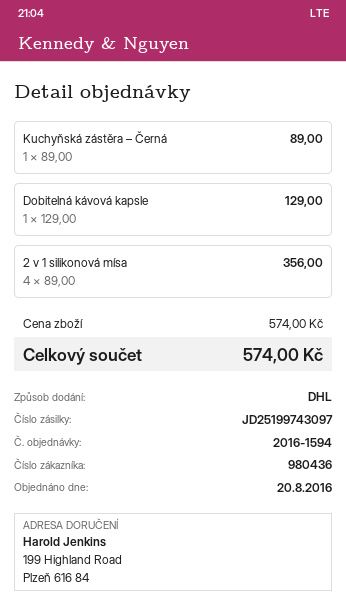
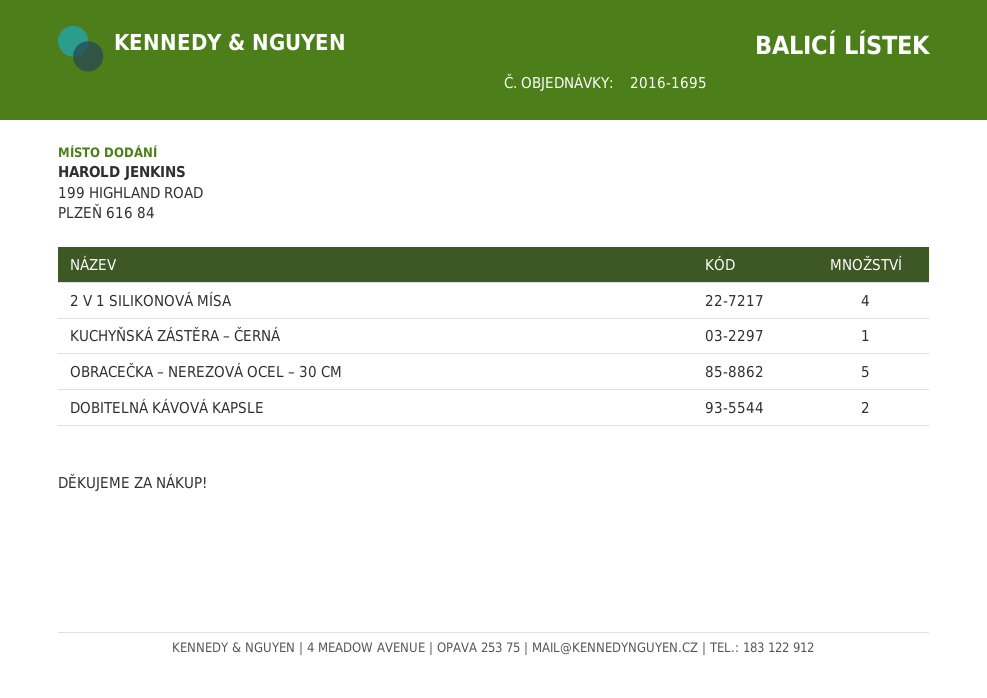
order number: 2016-1594 -> 2016-1695
Dobitelná kávová kapsle: 1 -> 2
OBRACEČKA – NEREZOVÁ OCEL – 30 CM: none -> 5

